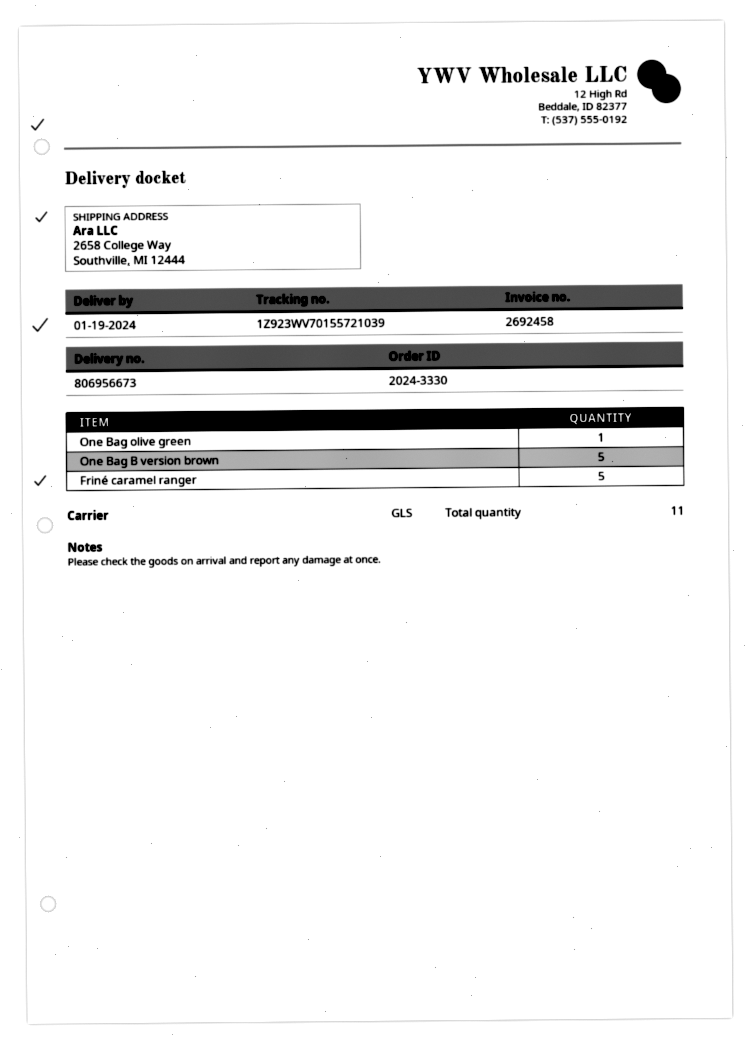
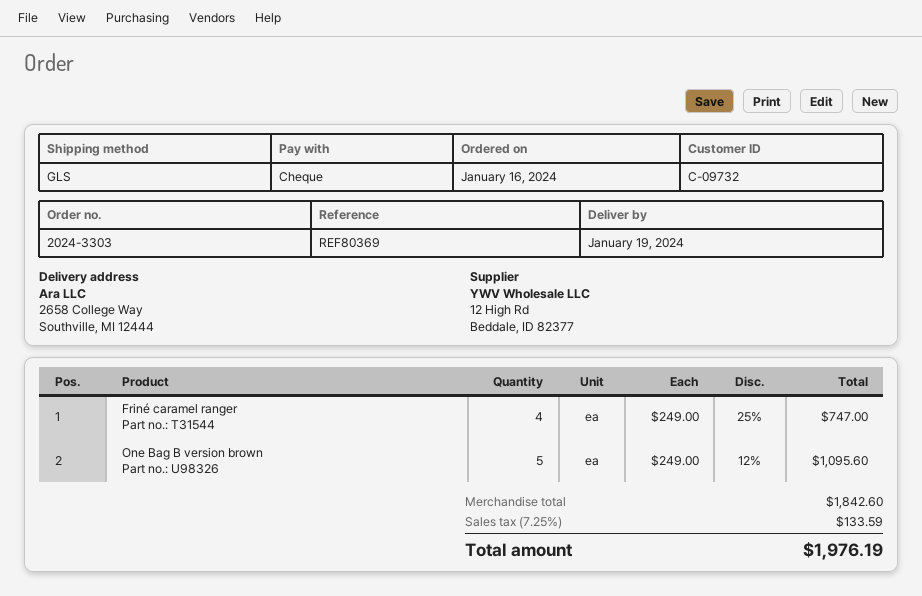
order number: 2024-3330 -> 2024-3303
One Bag olive green: 1 -> none
Friné caramel ranger: 5 -> 4

